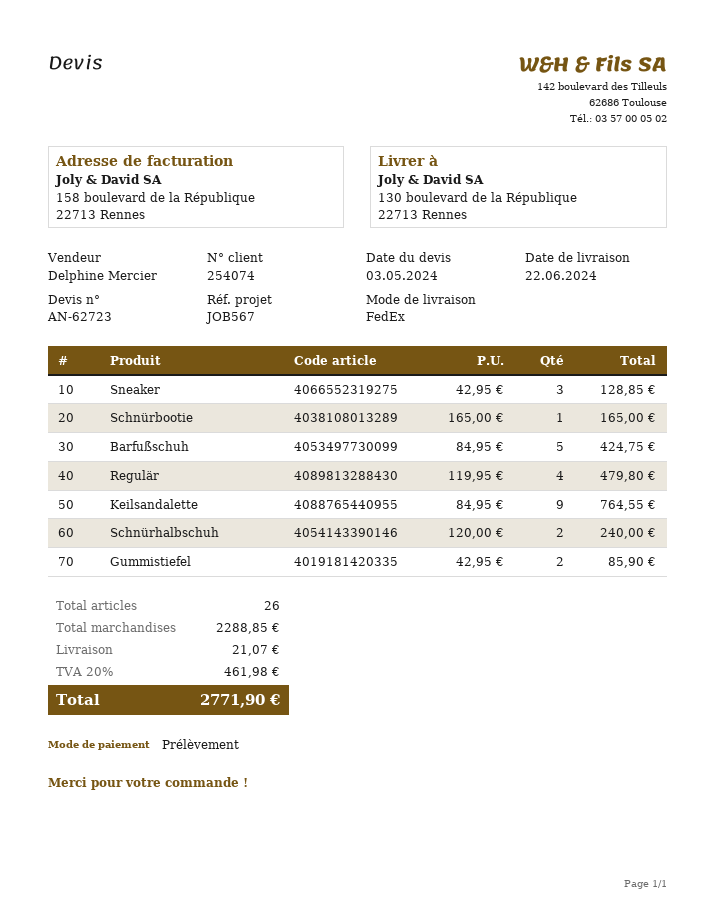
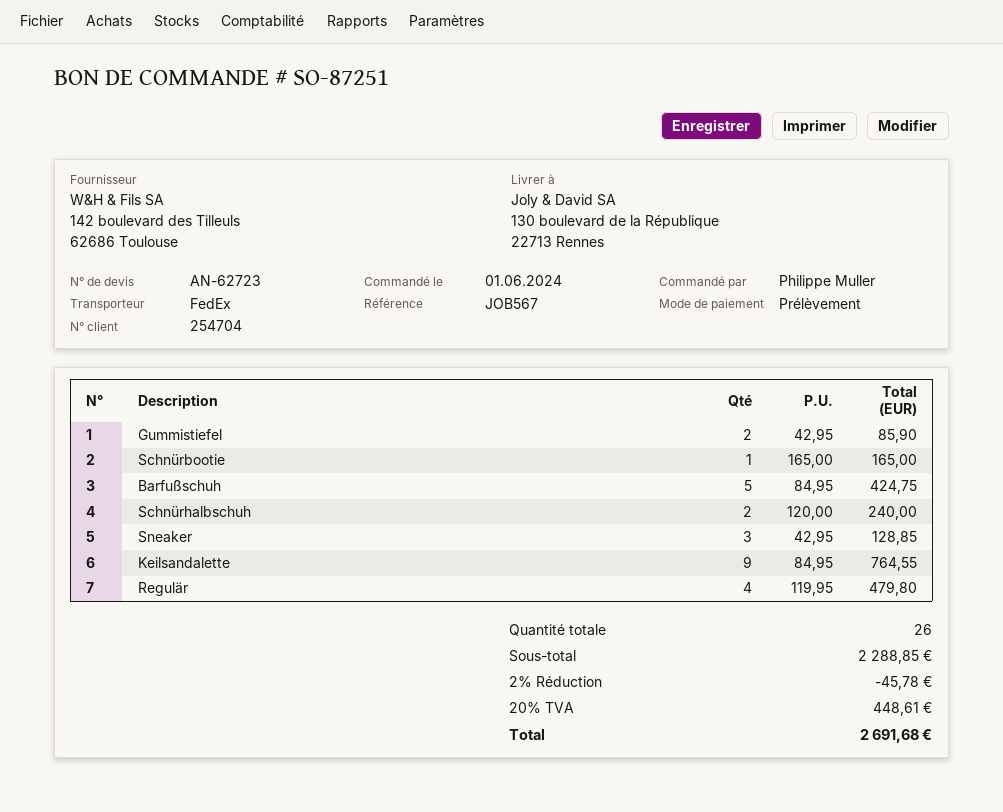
customer number: 254074 -> 254704
discount: none -> 2% = 45.78
shipping: 21.07 -> none
tax: 20% = 461.98 -> 20% = 448.61
total: 2771.90 -> 2691.68

